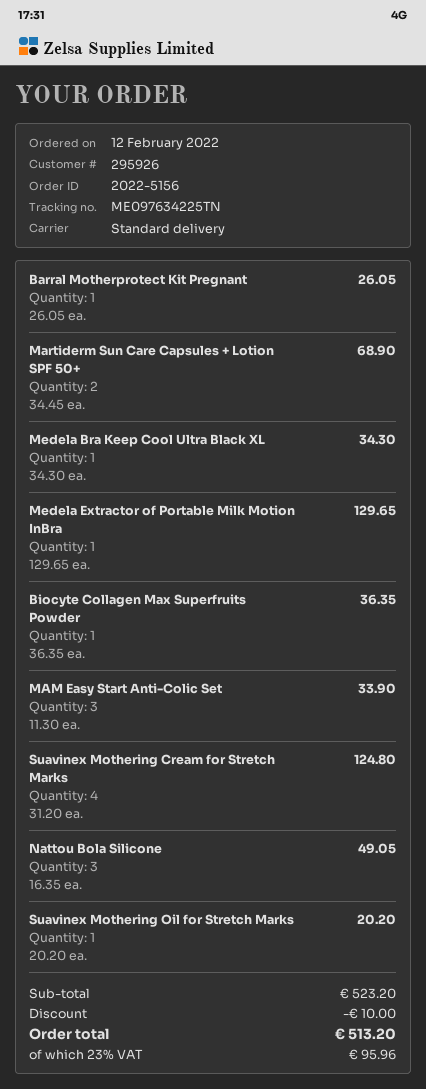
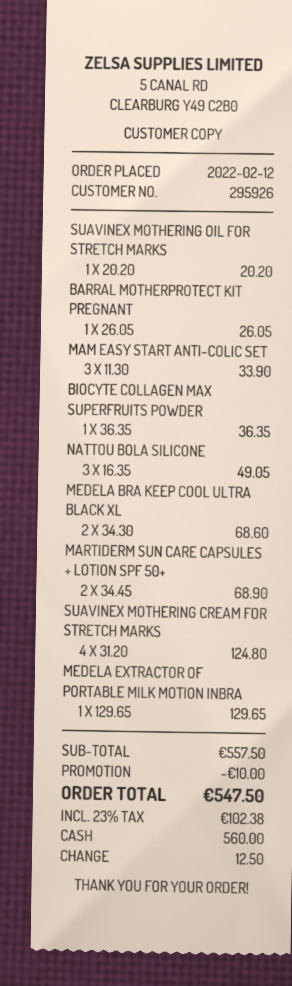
Medela Bra Keep Cool Ultra Black XL: 1 x 34.30 = 34.30 -> 2 x 34.30 = 68.60
subtotal: 523.20 -> 557.50
tax: 23% = 95.96 -> 23% = 102.38
total: 513.20 -> 547.50

